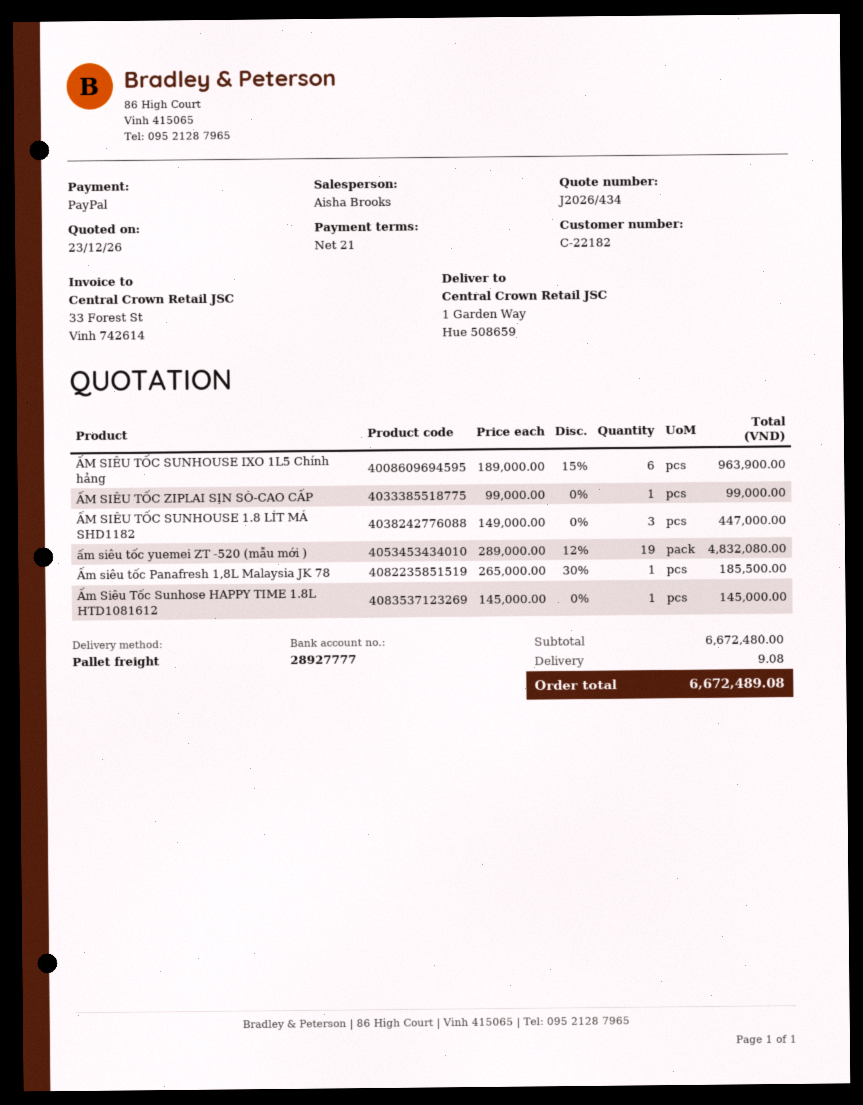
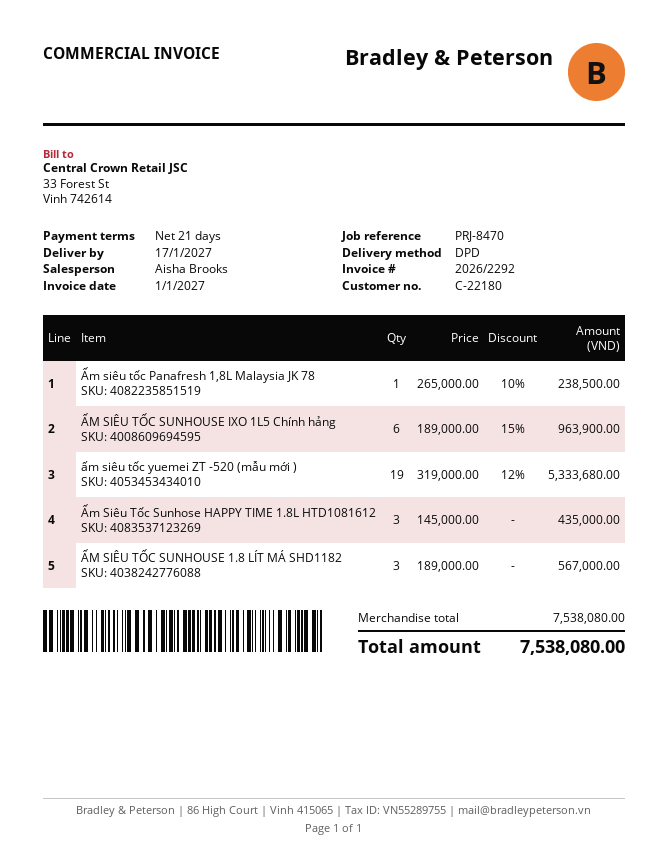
customer number: C-22182 -> C-22180
shipping method: pallet freight -> DPD
ẤM SIÊU TỐC ZIPLAI SỊN SÒ-CAO CẤP: 1 x 99000.00 = 99000.00 -> none
ẤM SIÊU TỐC SUNHOUSE 1.8 LÍT MÁ SHD1182: 3 x 149000.00 = 447000.00 -> 3 x 189000.00 = 567000.00
ấm siêu tốc yuemei ZT -520 (mẫu mới ): 19 x 289000.00 - 12% = 4832080.00 -> 19 x 319000.00 - 12% = 5333680.00
Ấm siêu tốc Panafresh 1,8L Malaysia JK 78: 1 x 265000.00 - 30% = 185500.00 -> 1 x 265000.00 - 10% = 238500.00
Ấm Siêu Tốc Sunhose HAPPY TIME 1.8L HTD1081612: 1 x 145000.00 = 145000.00 -> 3 x 145000.00 = 435000.00
subtotal: 6672480.00 -> 7538080.00
shipping: 9.08 -> none
total: 6672489.08 -> 7538080.00

